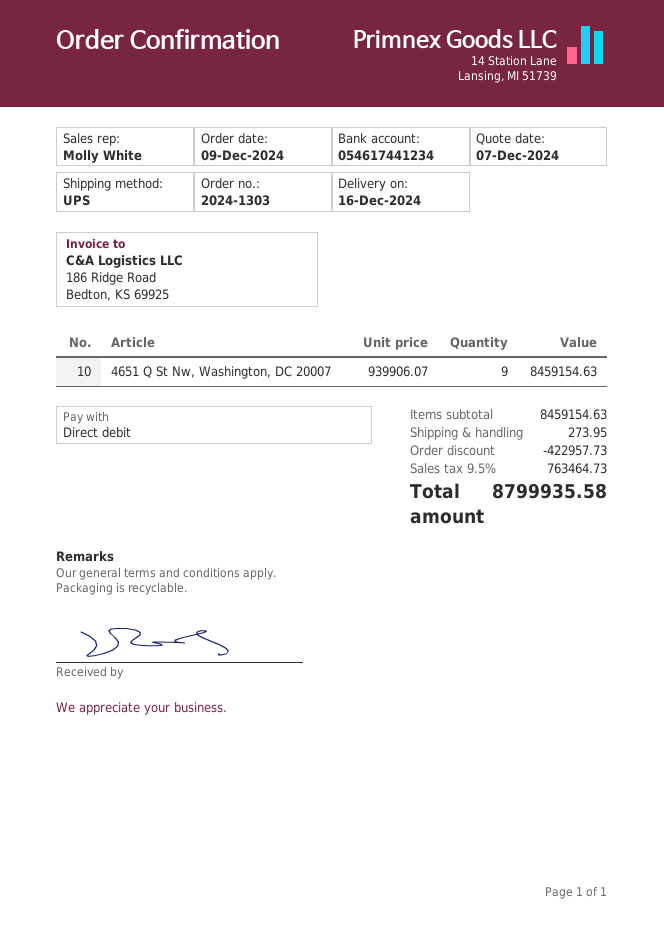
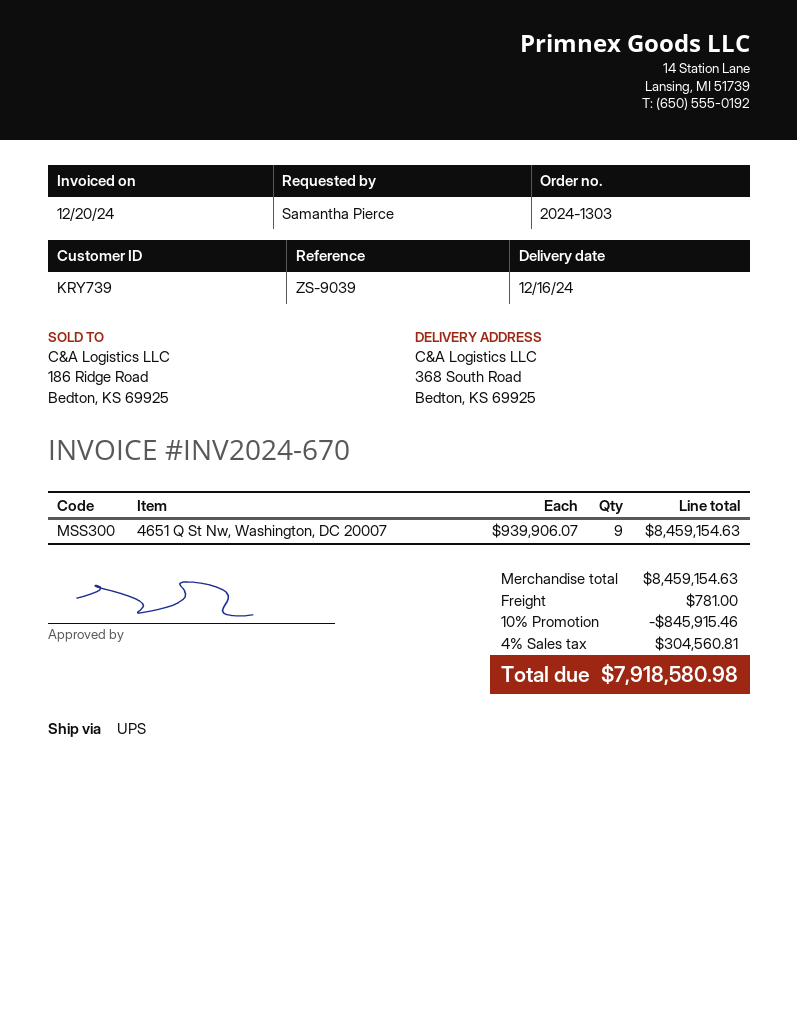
discount: 422957.73 -> 845915.46
shipping: 273.95 -> 781.00
tax: 9.5% = 763464.73 -> 4% = 304560.81
total: 8799935.58 -> 7918580.98

